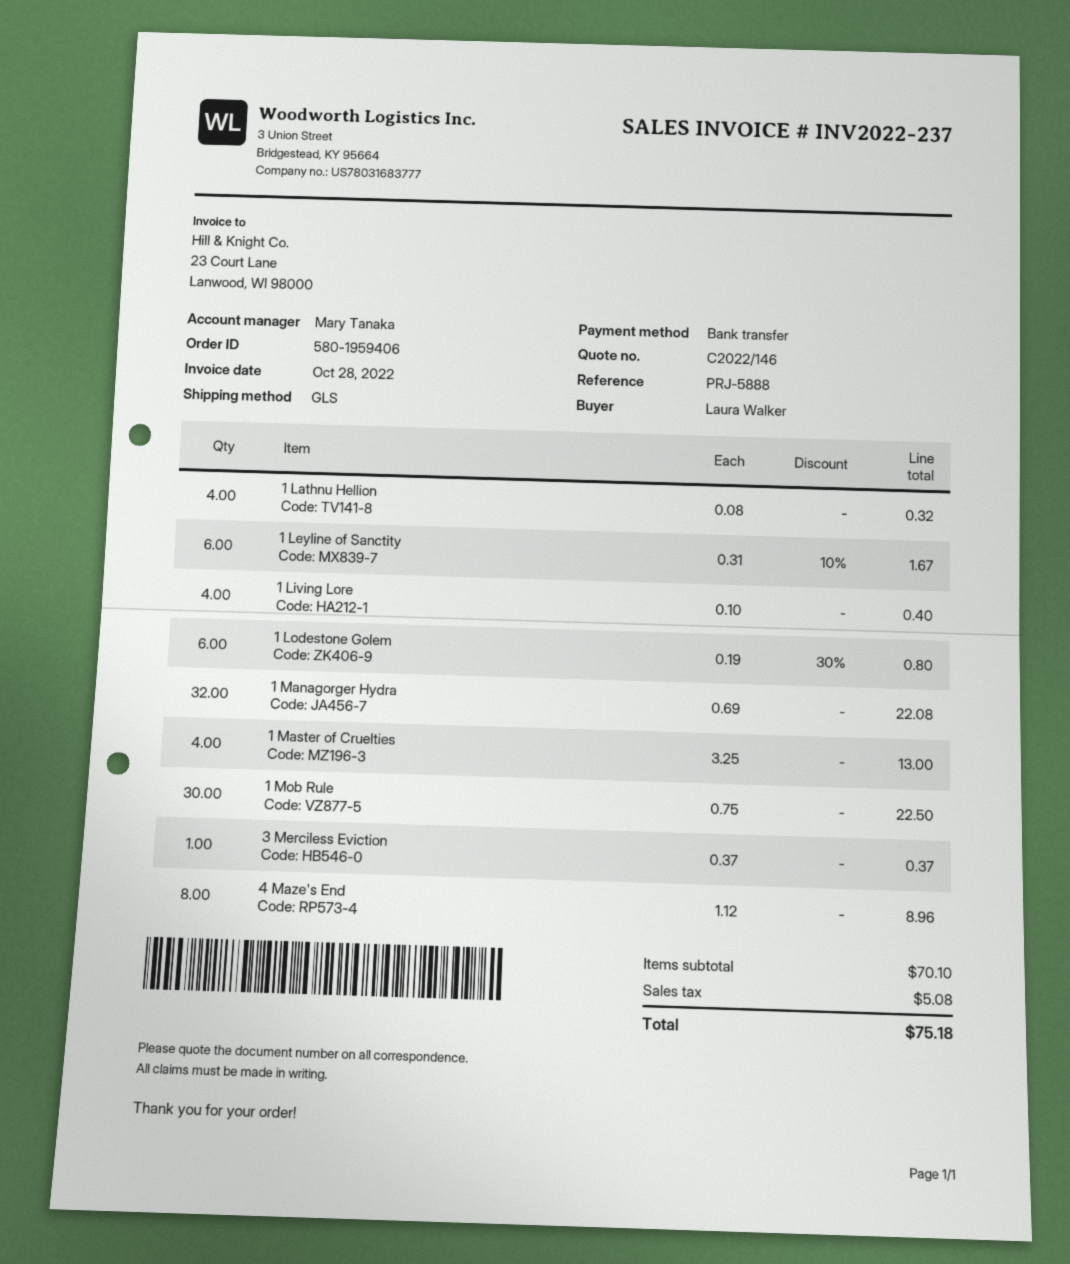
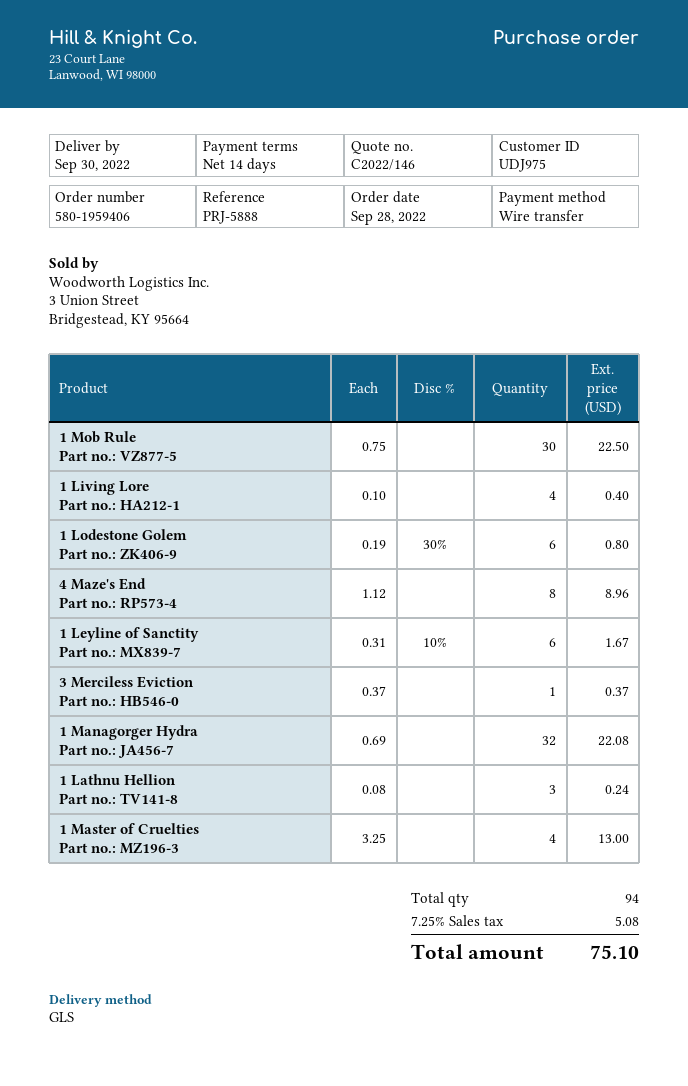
1 Lathnu Hellion: 4 x 0.08 = 0.32 -> 3 x 0.08 = 0.24
total: 75.18 -> 75.10

